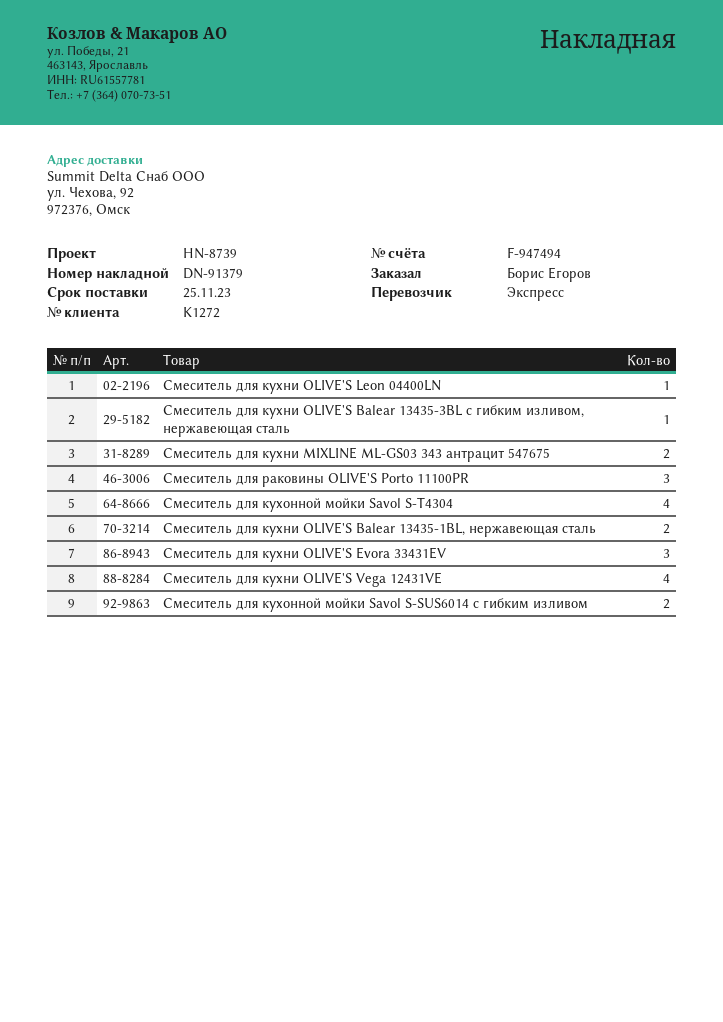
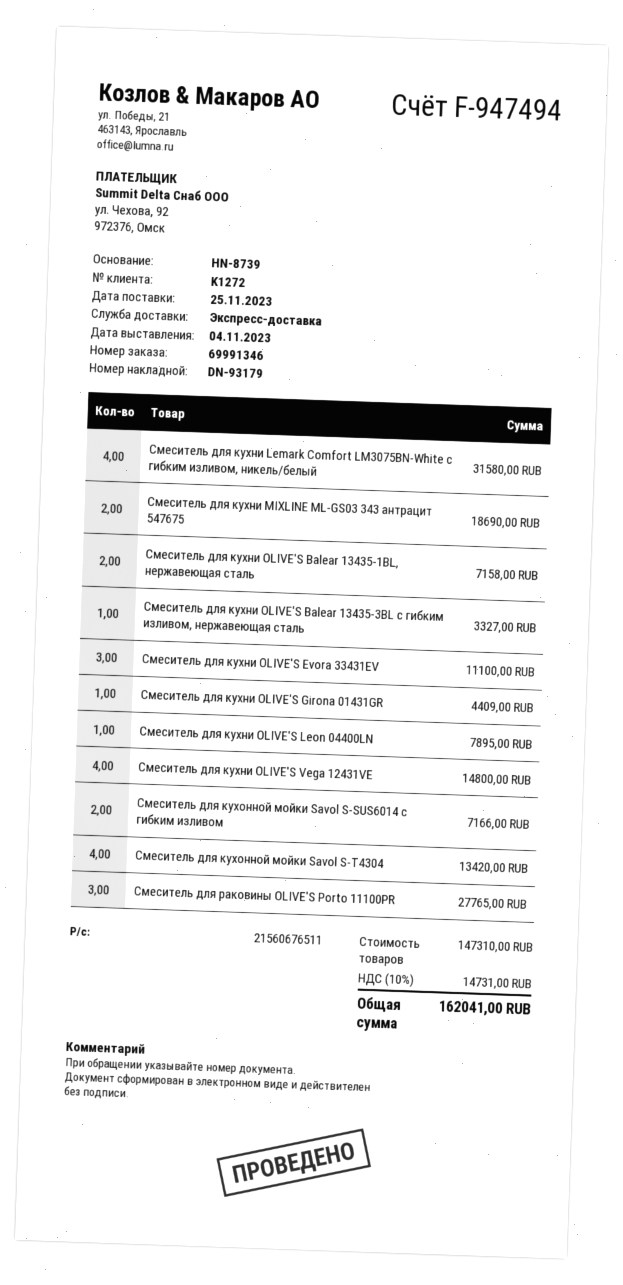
delivery note number: DN-91379 -> DN-93179
Смеситель для кухни Lemark Comfort LM3075BN-White с гибким изливом, никель/белый: none -> 4
Смеситель для кухни OLIVE'S Girona 01431GR: none -> 1

